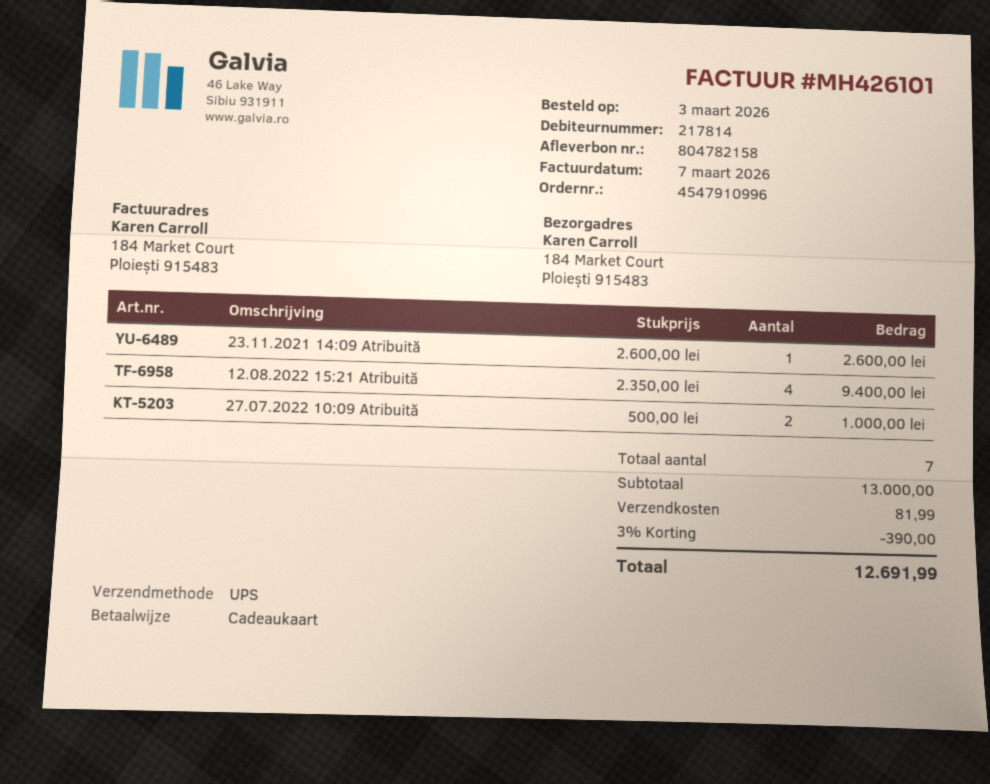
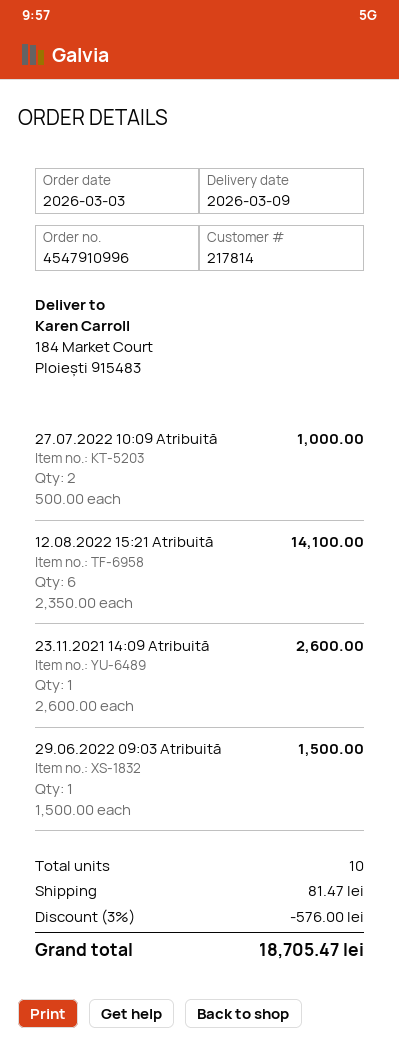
12.08.2022 15:21 Atribuită: 4 x 2350.00 = 9400.00 -> 6 x 2350.00 = 14100.00
29.06.2022 09:03 Atribuită: none -> 1 x 1500.00 = 1500.00
total quantity: 7 -> 10
discount: 3% = 390.00 -> 3% = 576.00
shipping: 81.99 -> 81.47
total: 12691.99 -> 18705.47

